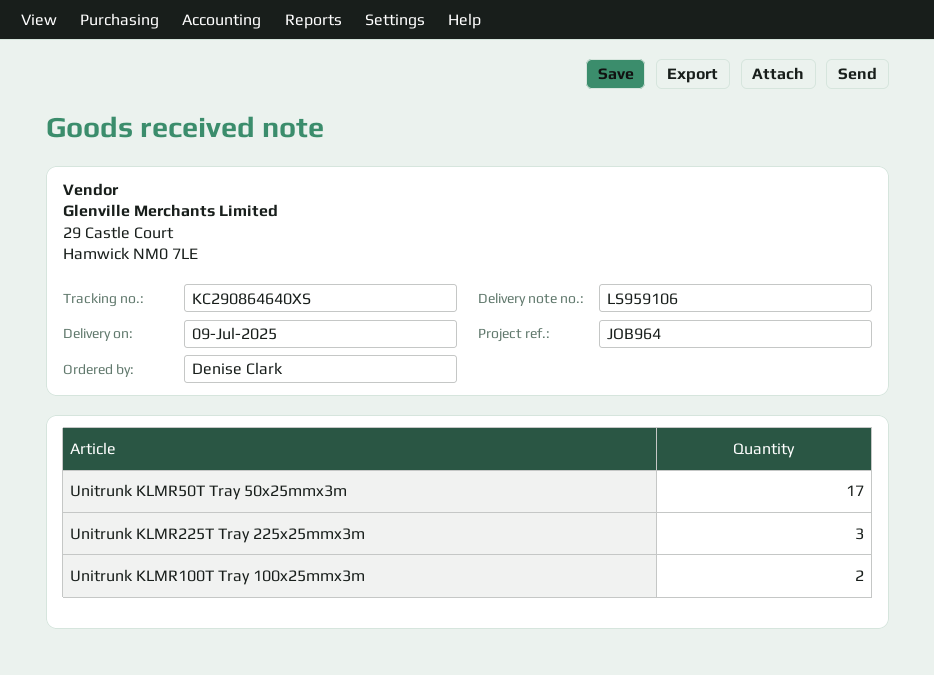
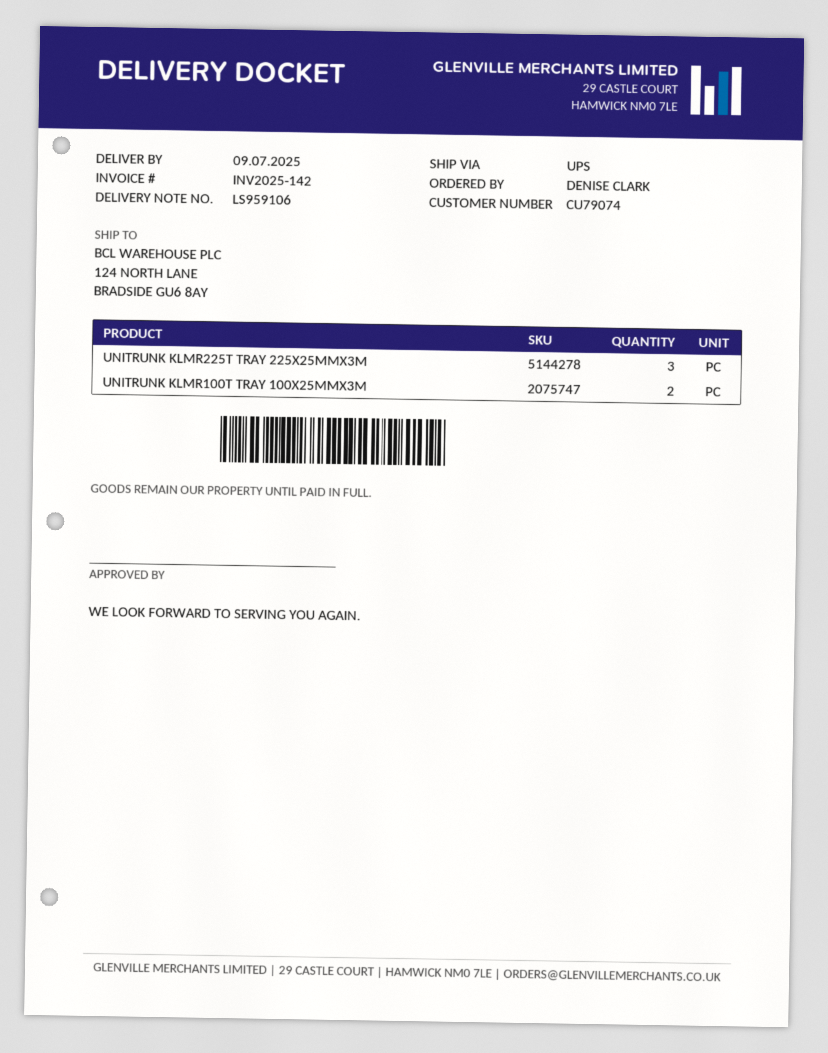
Unitrunk KLMR50T Tray 50x25mmx3m: 17 -> none

